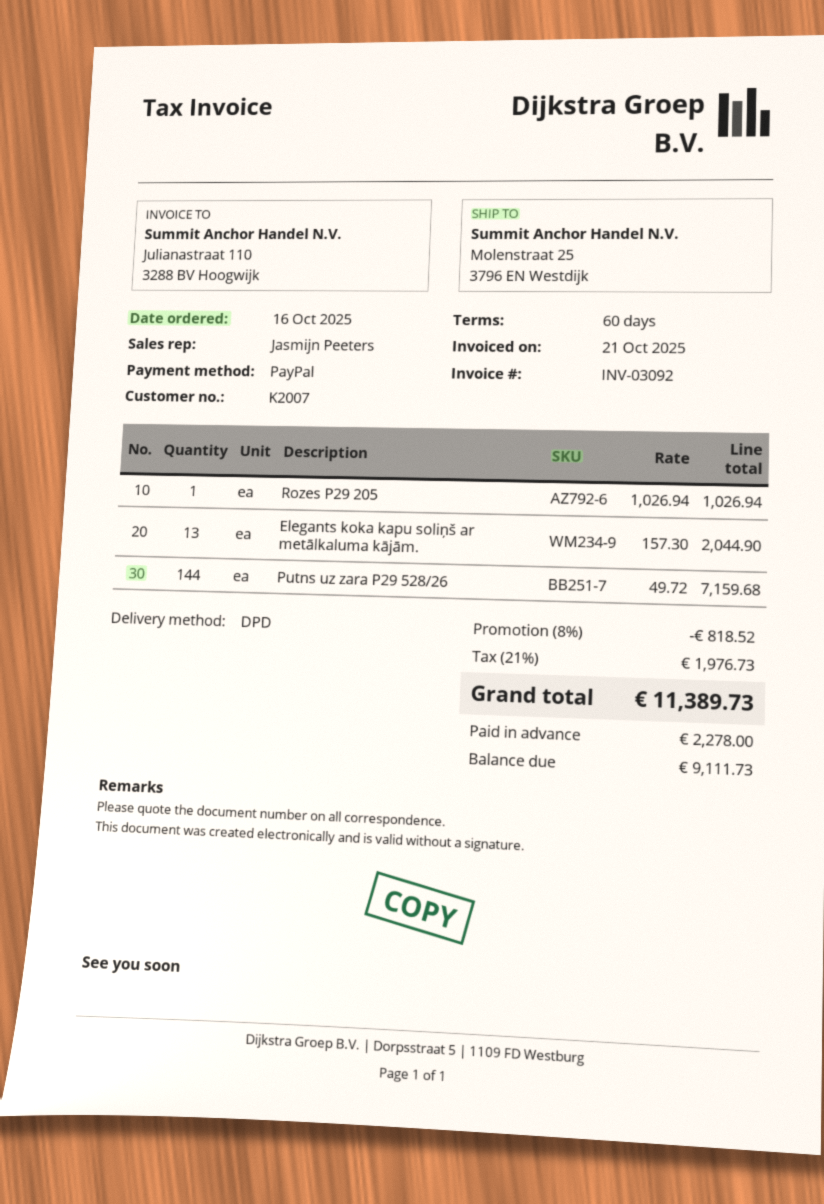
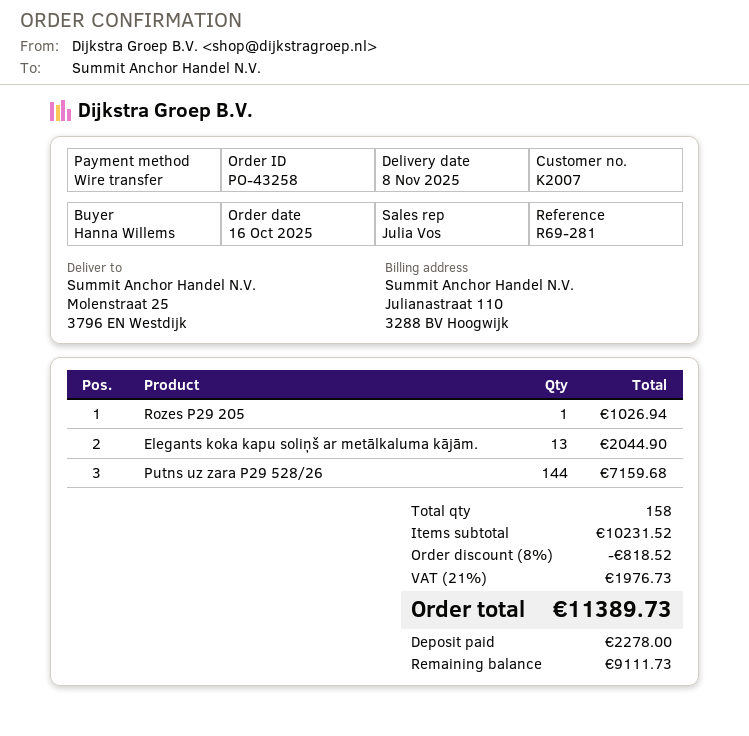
sales rep: Jasmijn Peeters -> Julia Vos
payment method: PayPal -> bank transfer

